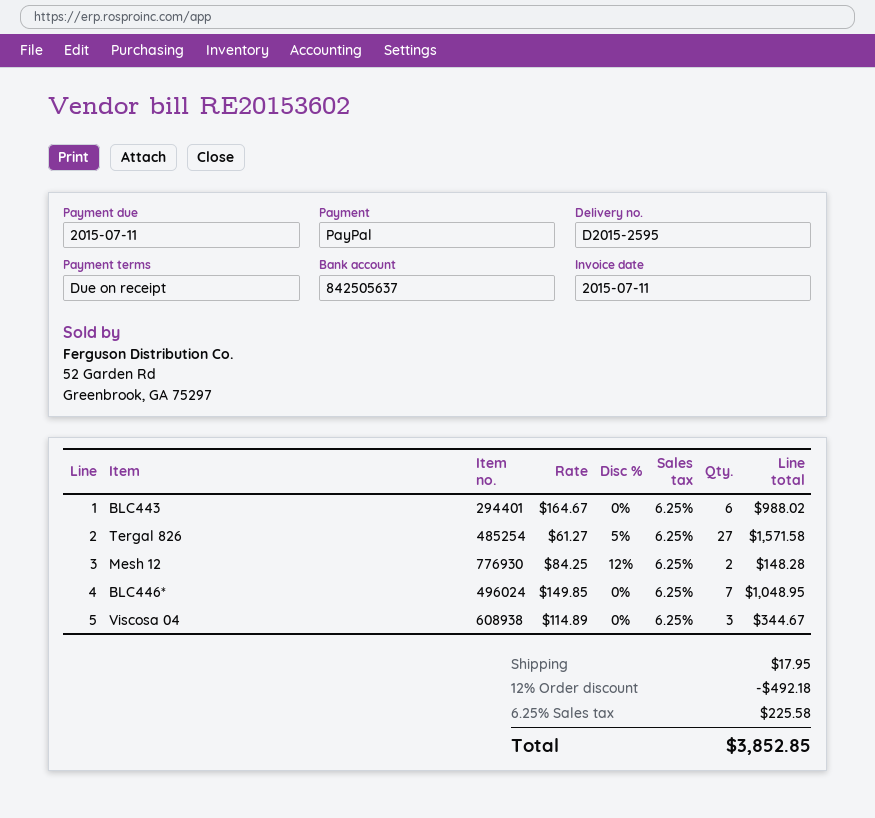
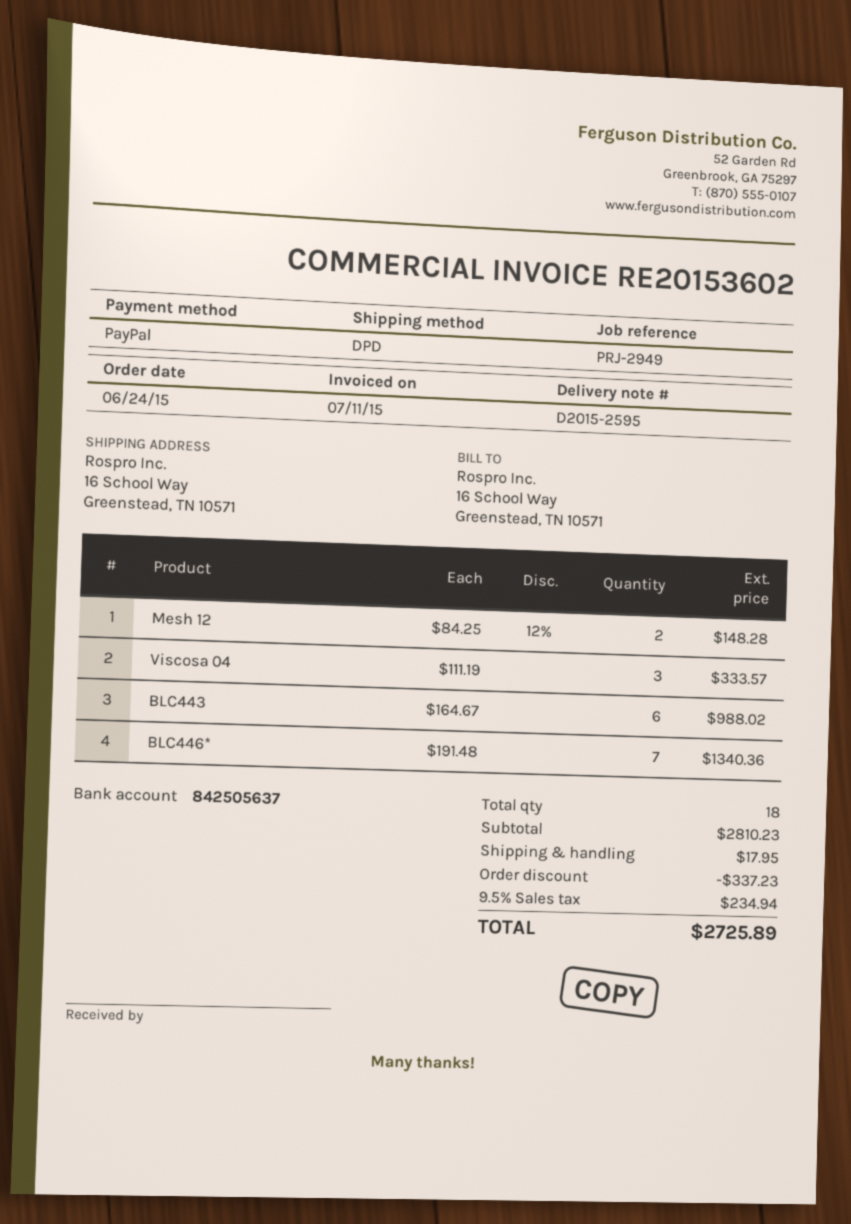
Tergal 826: 27 x 61.27 - 5% = 1571.58 -> none
BLC446*: 7 x 149.85 = 1048.95 -> 7 x 191.48 = 1340.36
Viscosa 04: 3 x 114.89 = 344.67 -> 3 x 111.19 = 333.57
discount: 492.18 -> 337.23
tax: 6.25% = 225.58 -> 9.5% = 234.94
total: 3852.85 -> 2725.89

